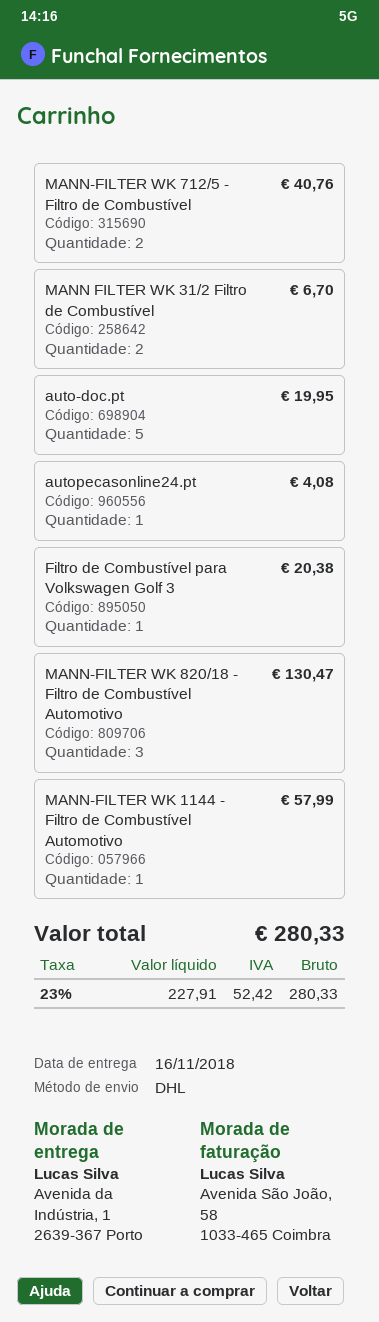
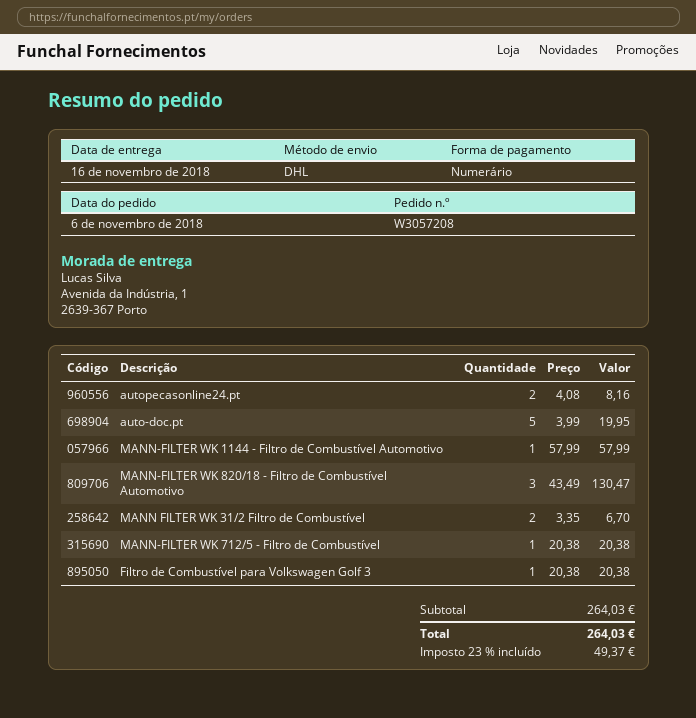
MANN-FILTER WK 712/5 - Filtro de Combustível: 2 for 40.76 -> 1 for 20.38
autopecasonline24.pt: 1 for 4.08 -> 2 for 8.16
tax: 23% = 52.42 -> 23% = 49.37
total: 280.33 -> 264.03

